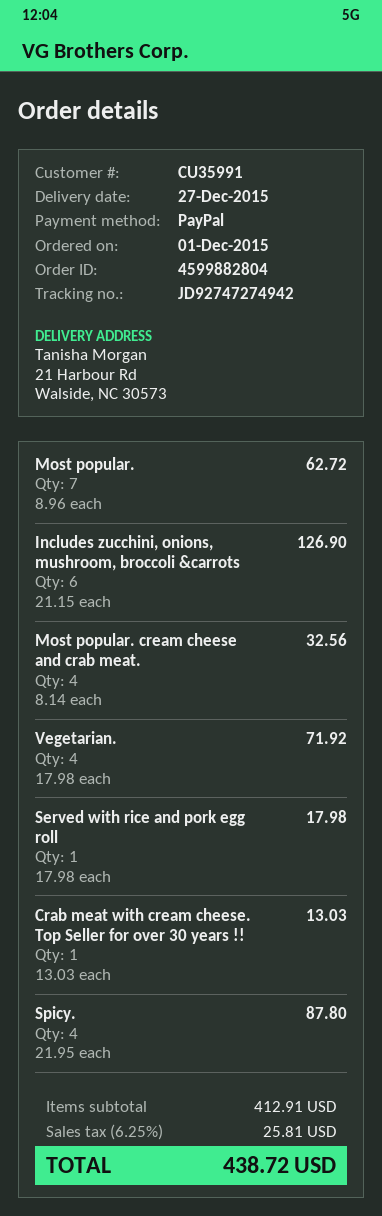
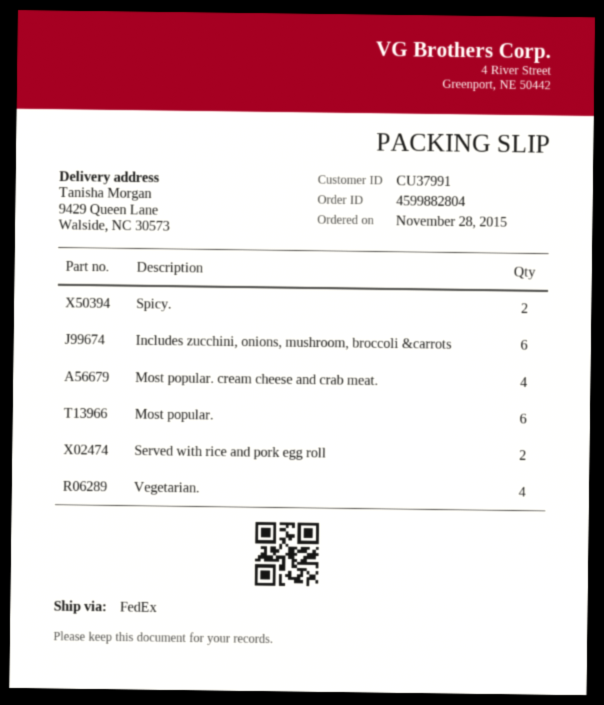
order date: 2015-12-01 -> 2015-11-28
customer number: CU35991 -> CU37991
ship to: 21 Harbour Rd, Walside, NC 30573 -> 9429 Queen Lane, Walside, NC 30573
Most popular.: 7 -> 6
Served with rice and pork egg roll: 1 -> 2
Crab meat with cream cheese. Top Seller for over 30 years !!: 1 -> none
Spicy.: 4 -> 2

